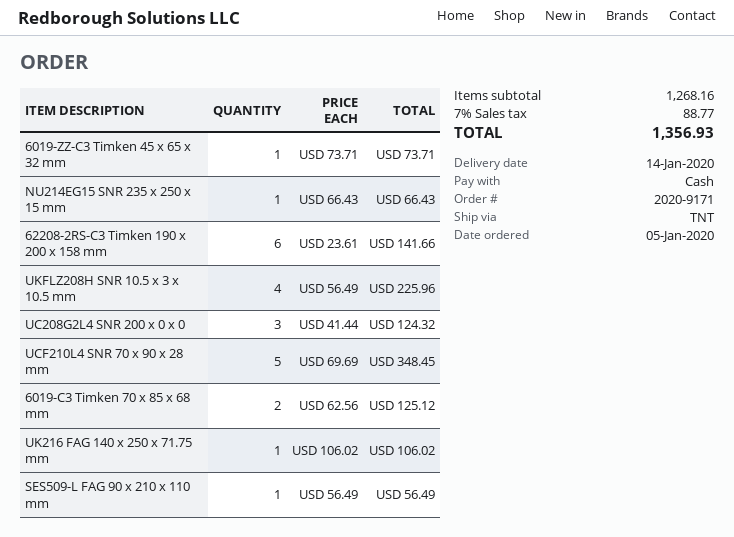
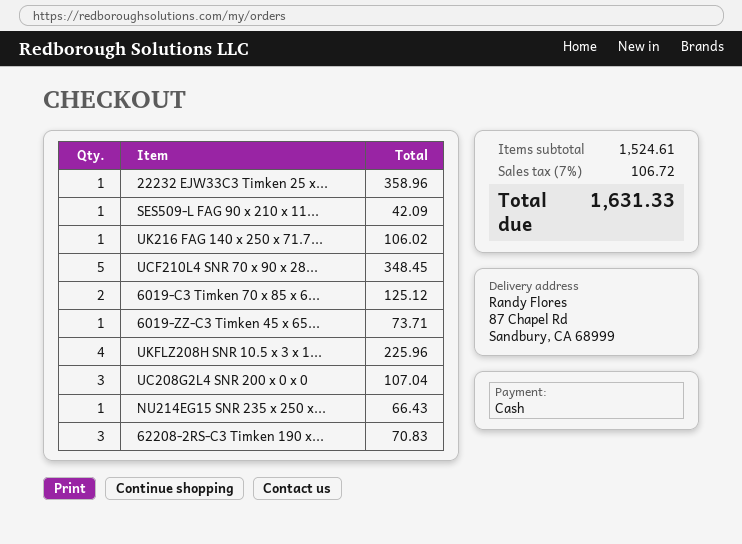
62208-2RS-C3 Timken 190 x 200 x 158 mm: 6 for 141.66 -> 3 for 70.83
UC208G2L4 SNR 200 x 0 x 0: 3 for 124.32 -> 3 for 107.04
SES509-L FAG 90 x 210 x 110 mm: 1 for 56.49 -> 1 for 42.09
22232 EJW33C3 Timken 25 x...: none -> 1 for 358.96
subtotal: 1268.16 -> 1524.61
tax: 7% = 88.77 -> 7% = 106.72
total: 1356.93 -> 1631.33

